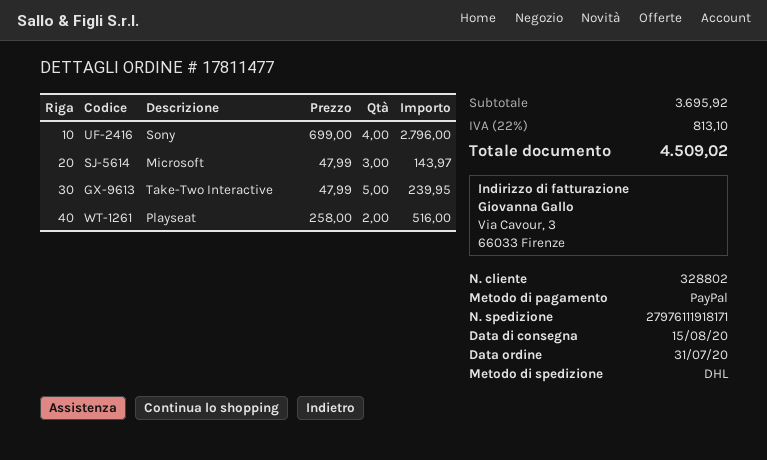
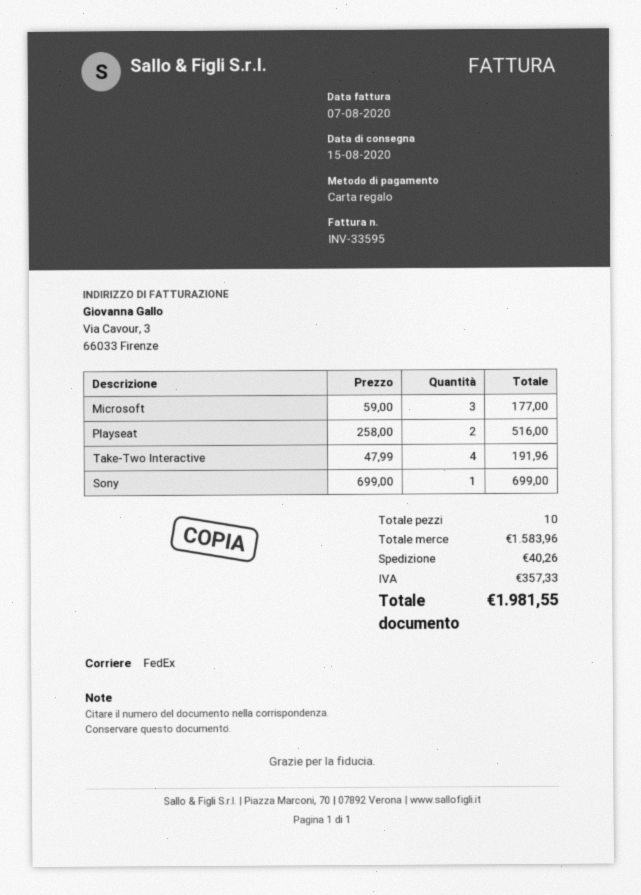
payment method: PayPal -> gift card
shipping method: DHL -> FedEx
Sony: 4 x 699.00 = 2796.00 -> 1 x 699.00 = 699.00
Microsoft: 3 x 47.99 = 143.97 -> 3 x 59.00 = 177.00
Take-Two Interactive: 5 x 47.99 = 239.95 -> 4 x 47.99 = 191.96
subtotal: 3695.92 -> 1583.96
shipping: none -> 40.26
tax: 813.10 -> 357.33
total: 4509.02 -> 1981.55

